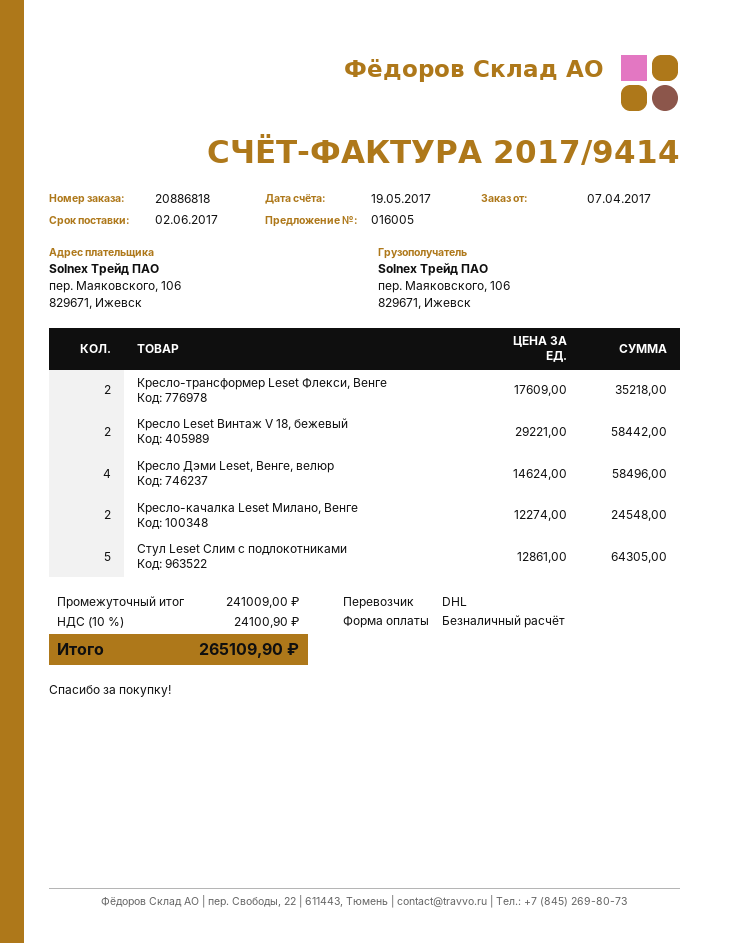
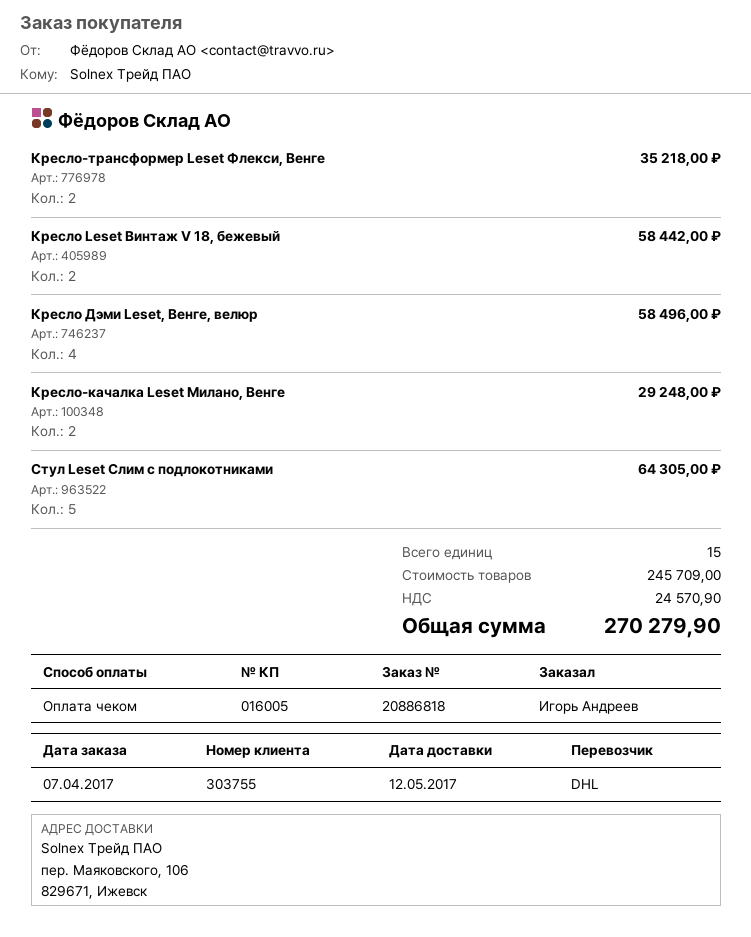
delivery date: 2017-06-02 -> 2017-05-12
payment method: bank transfer -> cheque
Кресло-качалка Leset Милано, Венге: 2 for 24548.00 -> 2 for 29248.00
subtotal: 241009.00 -> 245709.00
tax: 24100.90 -> 24570.90
total: 265109.90 -> 270279.90

